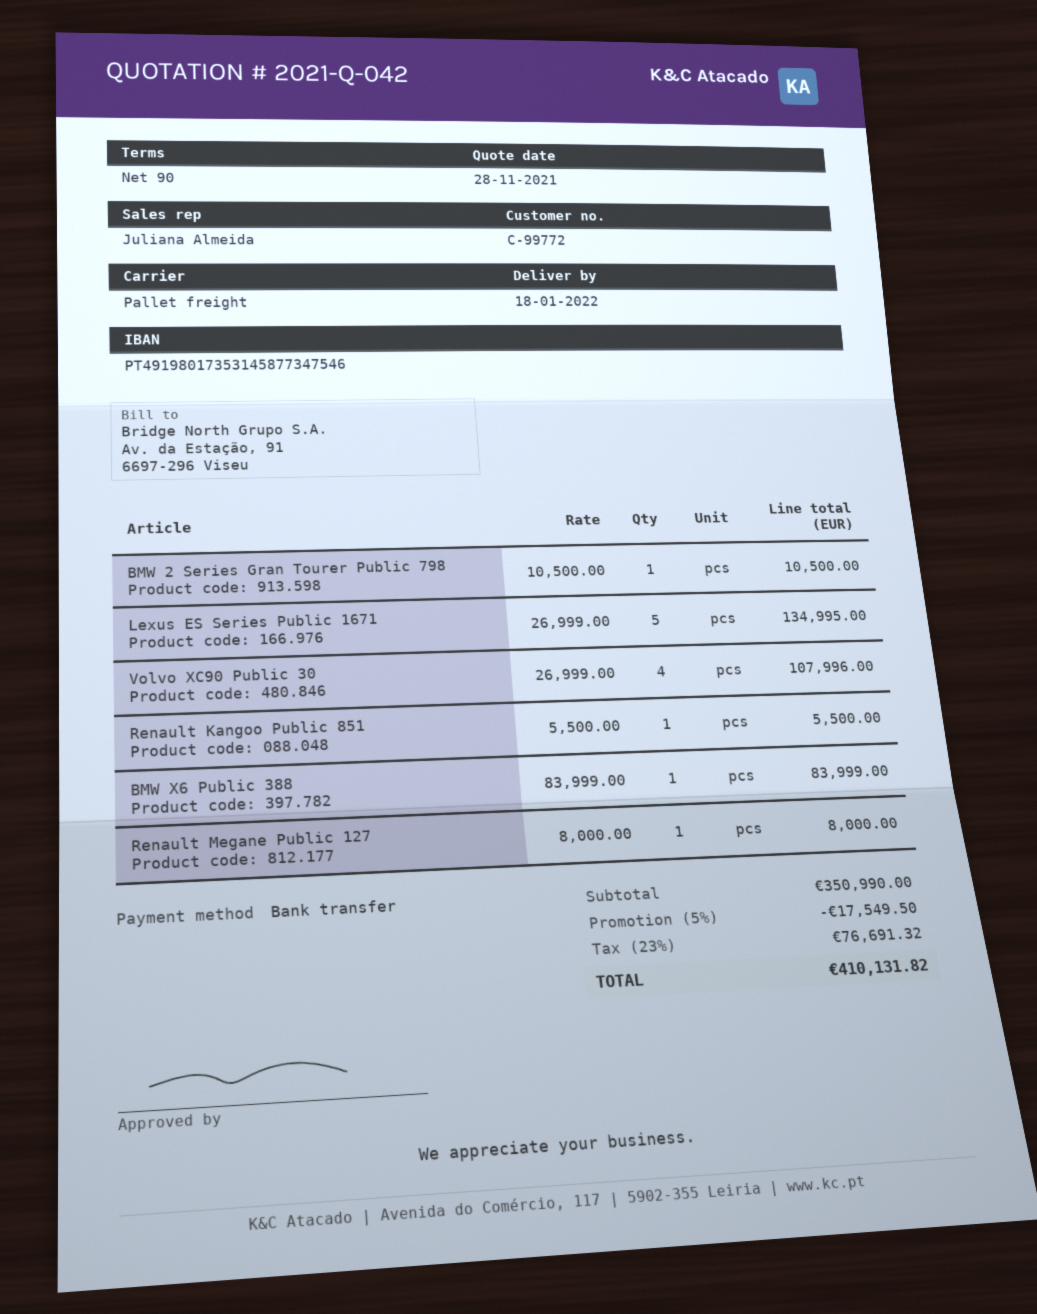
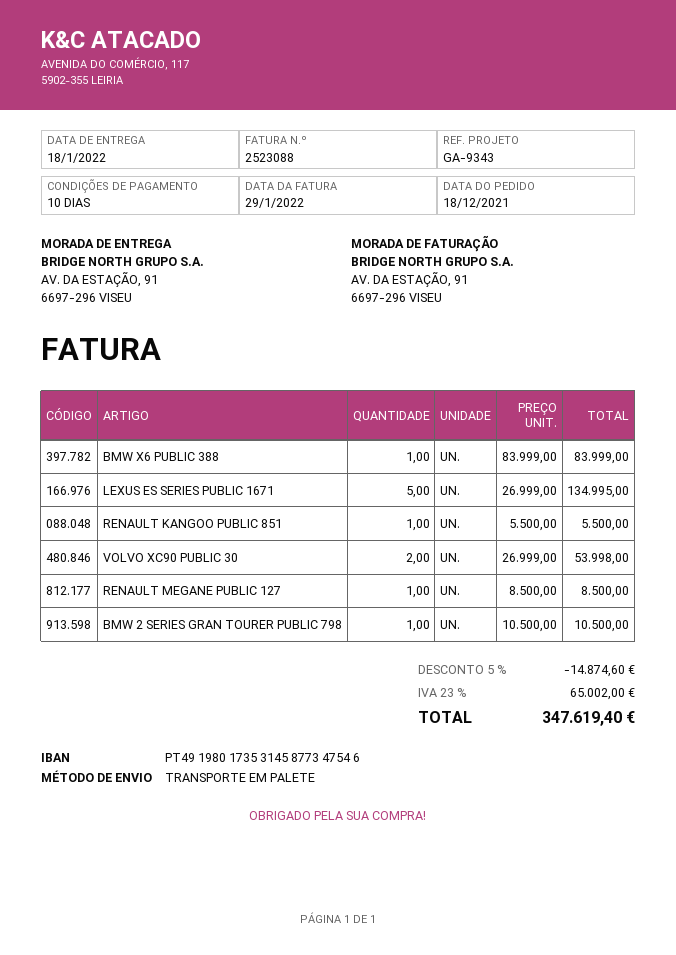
payment terms: 90 days -> 10 days
Volvo XC90 Public 30: 4 x 26999.00 = 107996.00 -> 2 x 26999.00 = 53998.00
Renault Megane Public 127: 1 x 8000.00 = 8000.00 -> 1 x 8500.00 = 8500.00
discount: 5% = 17549.50 -> 5% = 14874.60
tax: 23% = 76691.32 -> 23% = 65002.00
total: 410131.82 -> 347619.40

